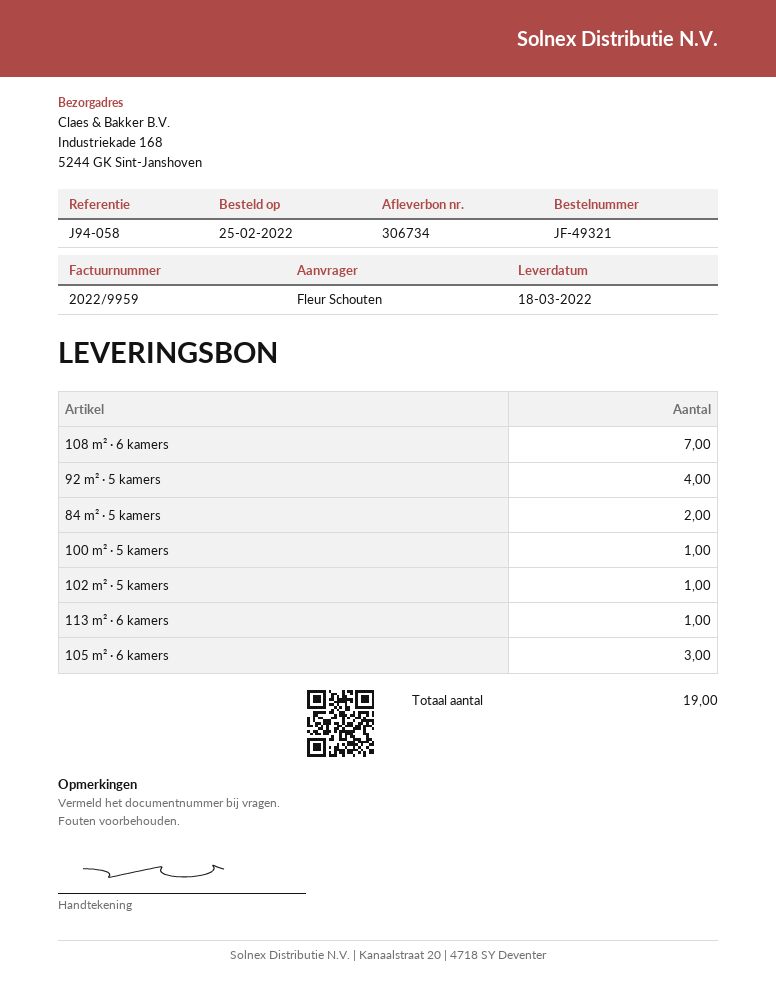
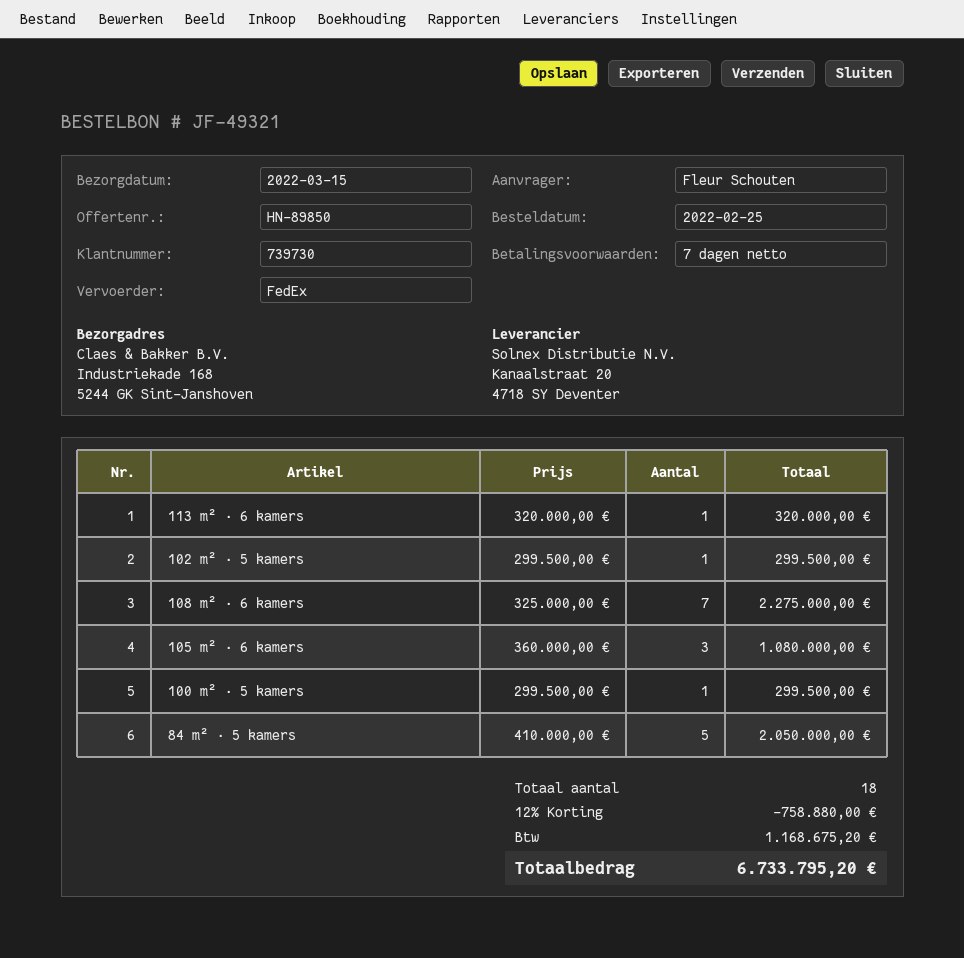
delivery date: 2022-03-18 -> 2022-03-15
92 m² · 5 kamers: 4 -> none
84 m² · 5 kamers: 2 -> 5
total quantity: 19 -> 18

